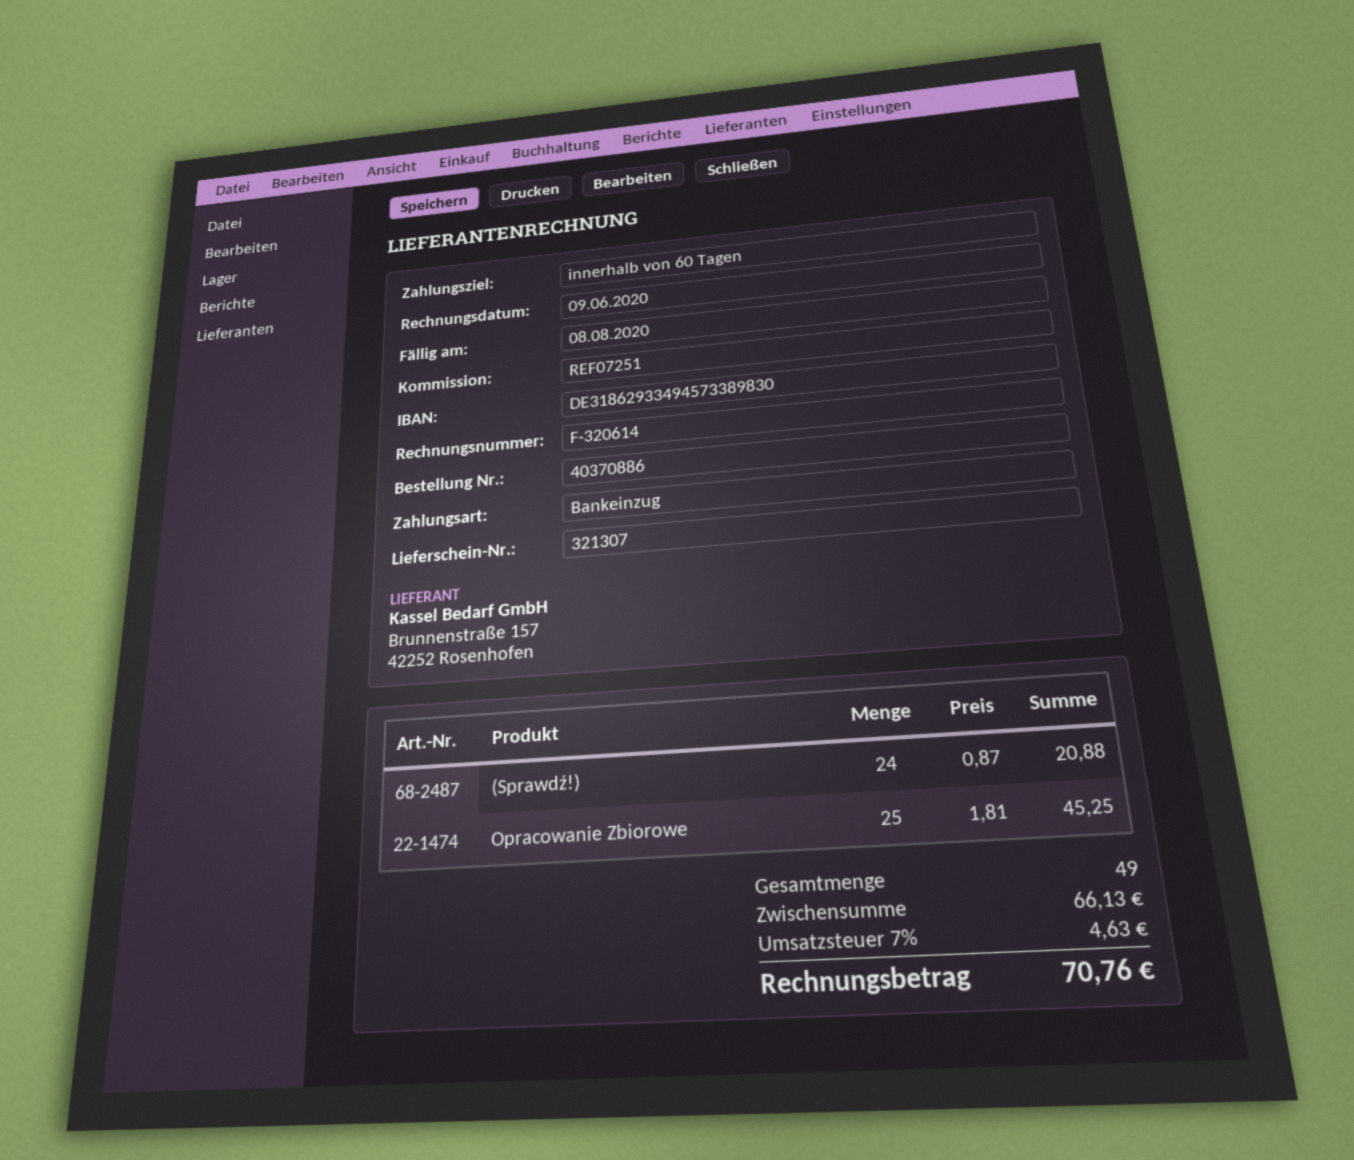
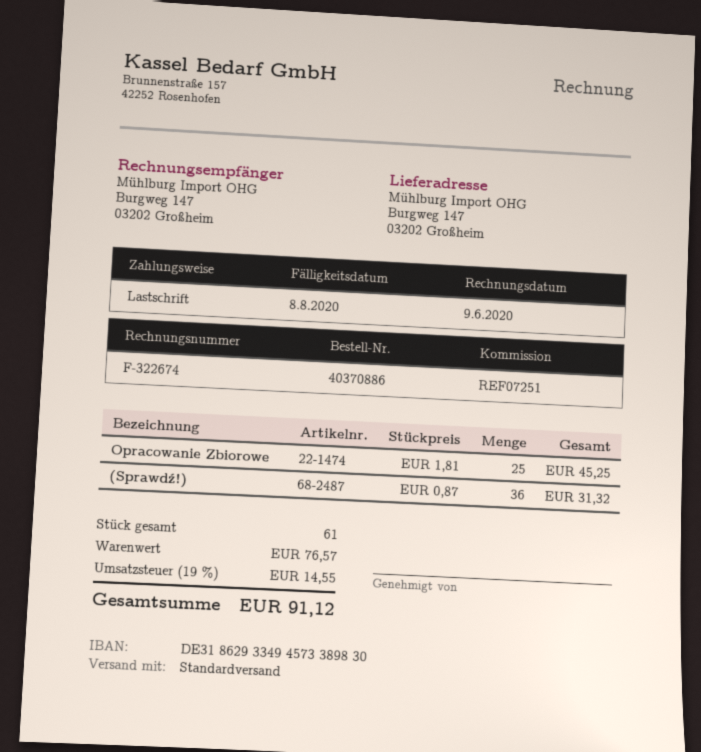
invoice number: F-320614 -> F-322674
(Sprawdź!): 24 x 0.87 = 20.88 -> 36 x 0.87 = 31.32
total quantity: 49 -> 61
subtotal: 66.13 -> 76.57
tax: 7% = 4.63 -> 19% = 14.55
total: 70.76 -> 91.12

